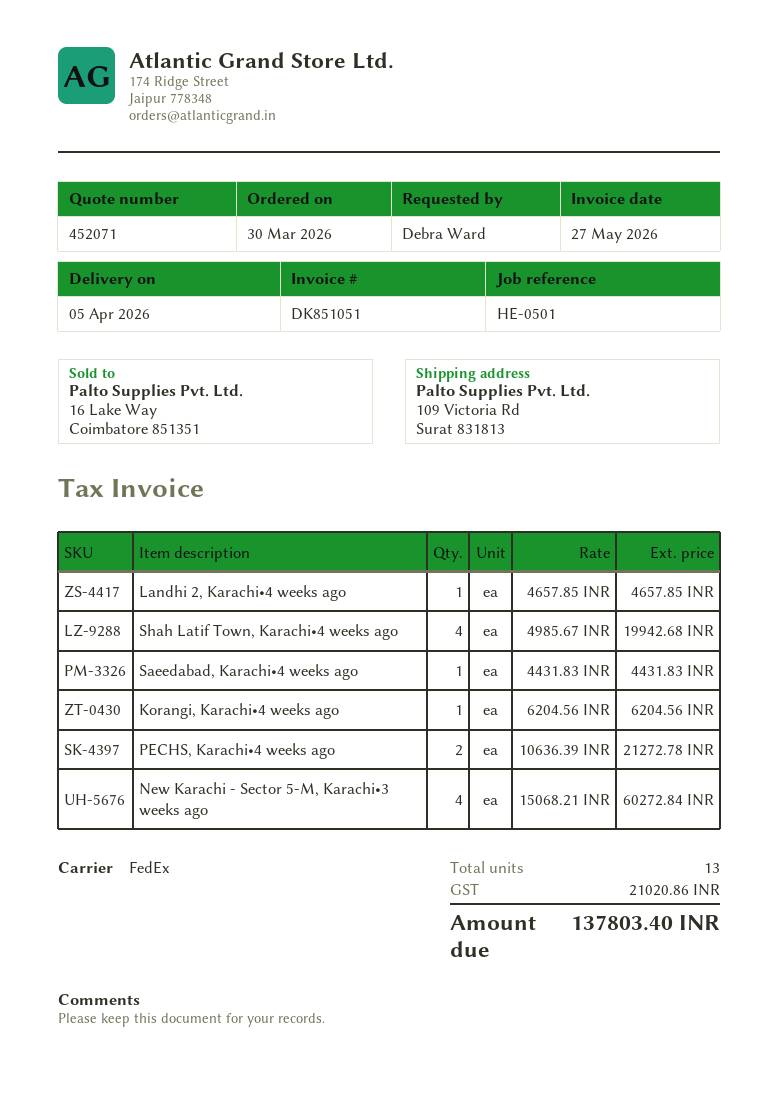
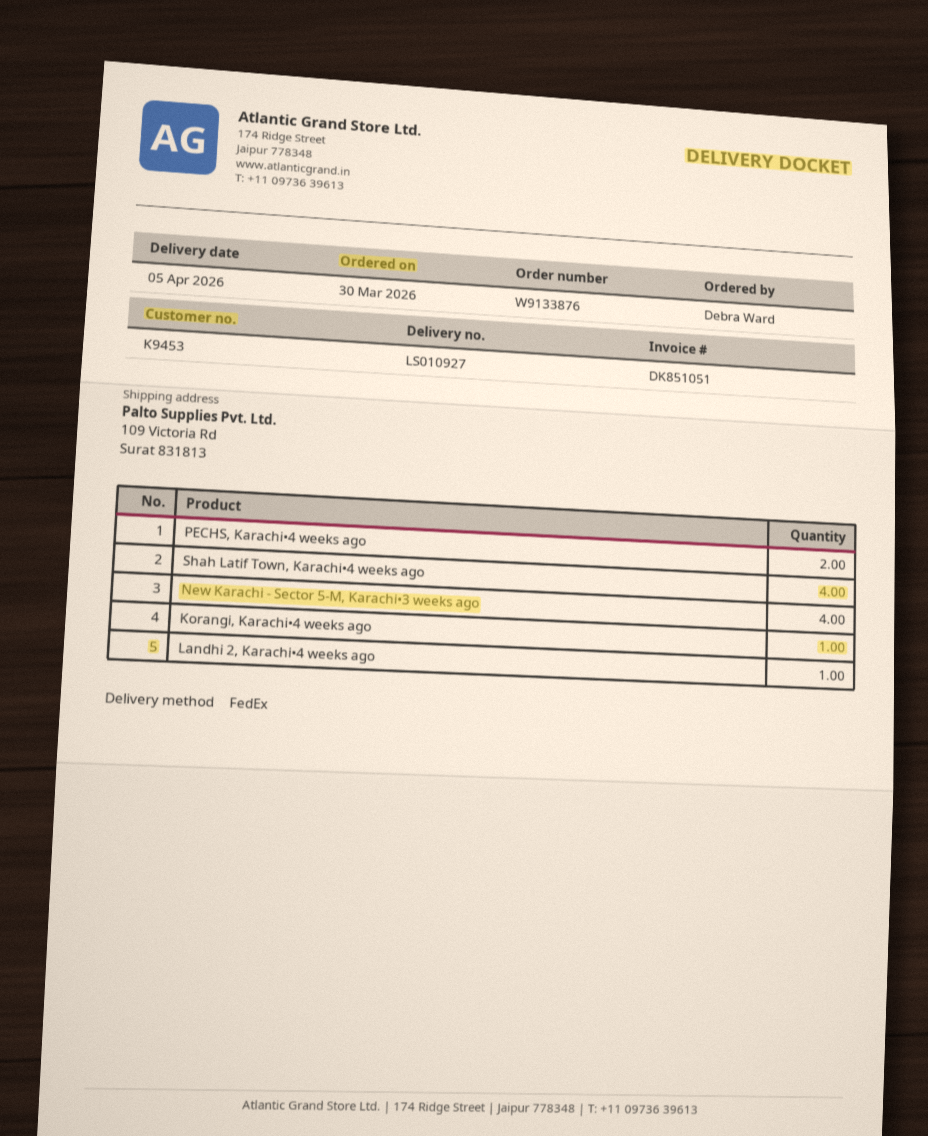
Saeedabad, Karachi•4 weeks ago: 1 -> none

